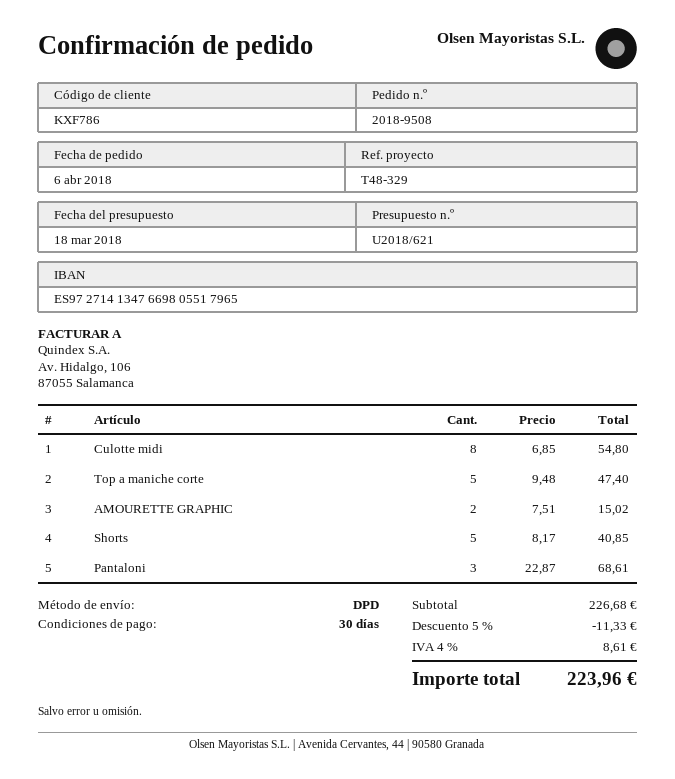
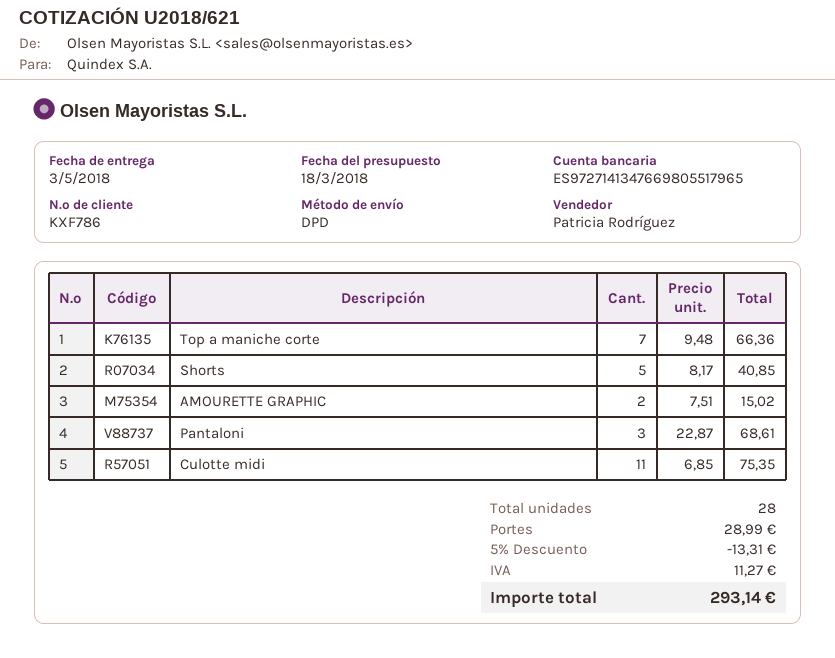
Culotte midi: 8 x 6.85 = 54.80 -> 11 x 6.85 = 75.35
Top a maniche corte: 5 x 9.48 = 47.40 -> 7 x 9.48 = 66.36
discount: 5% = 11.33 -> 5% = 13.31
shipping: none -> 28.99
tax: 8.61 -> 11.27
total: 223.96 -> 293.14

